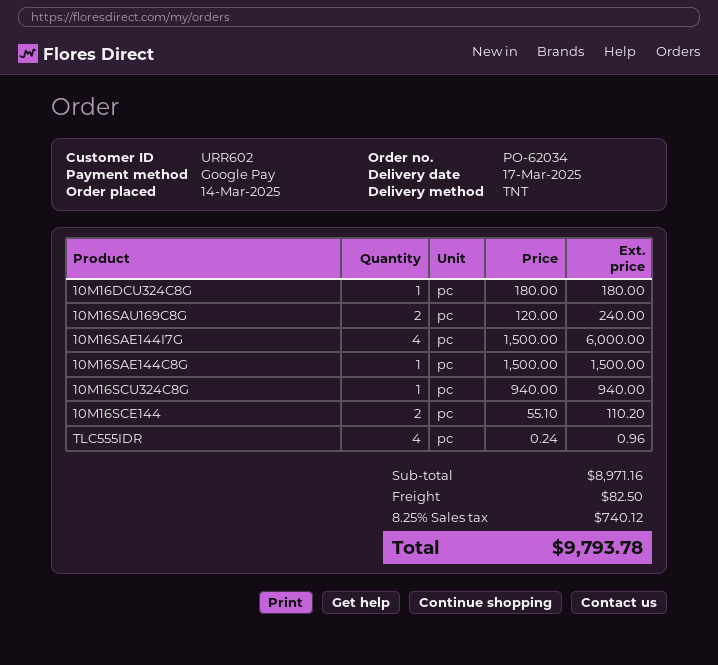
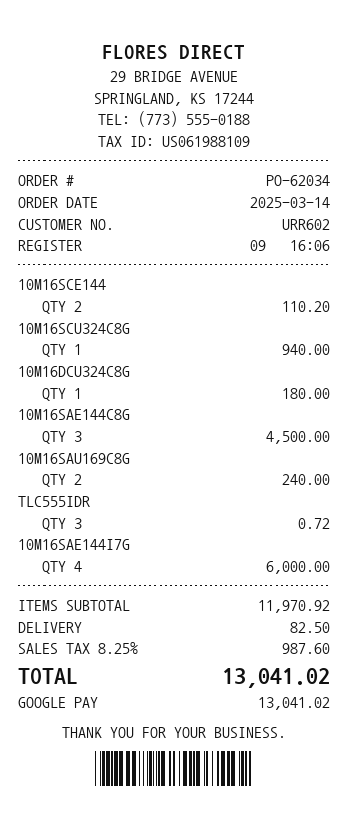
10M16SAE144C8G: 1 for 1500.00 -> 3 for 4500.00
TLC555IDR: 4 for 0.96 -> 3 for 0.72
subtotal: 8971.16 -> 11970.92
tax: 8.25% = 740.12 -> 8.25% = 987.60
total: 9793.78 -> 13041.02

